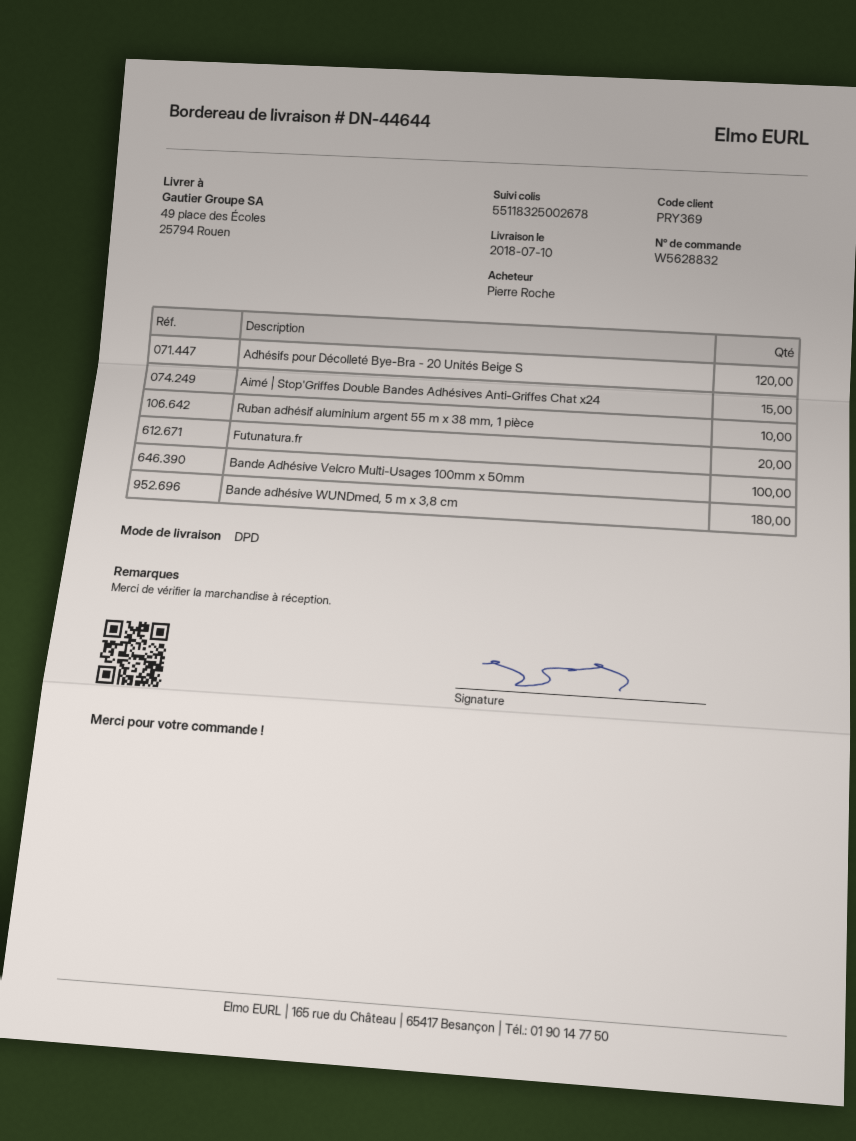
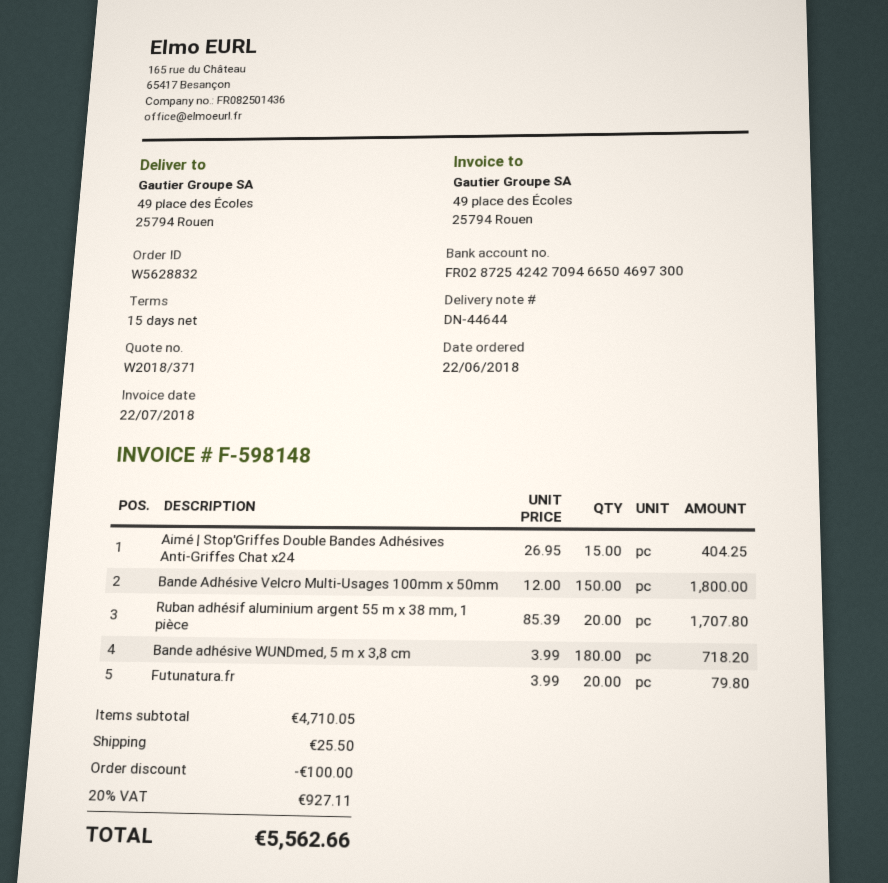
Adhésifs pour Décolleté Bye-Bra - 20 Unités Beige S: 120 -> none
Ruban adhésif aluminium argent 55 m x 38 mm, 1 pièce: 10 -> 20
Bande Adhésive Velcro Multi-Usages 100mm x 50mm: 100 -> 150

